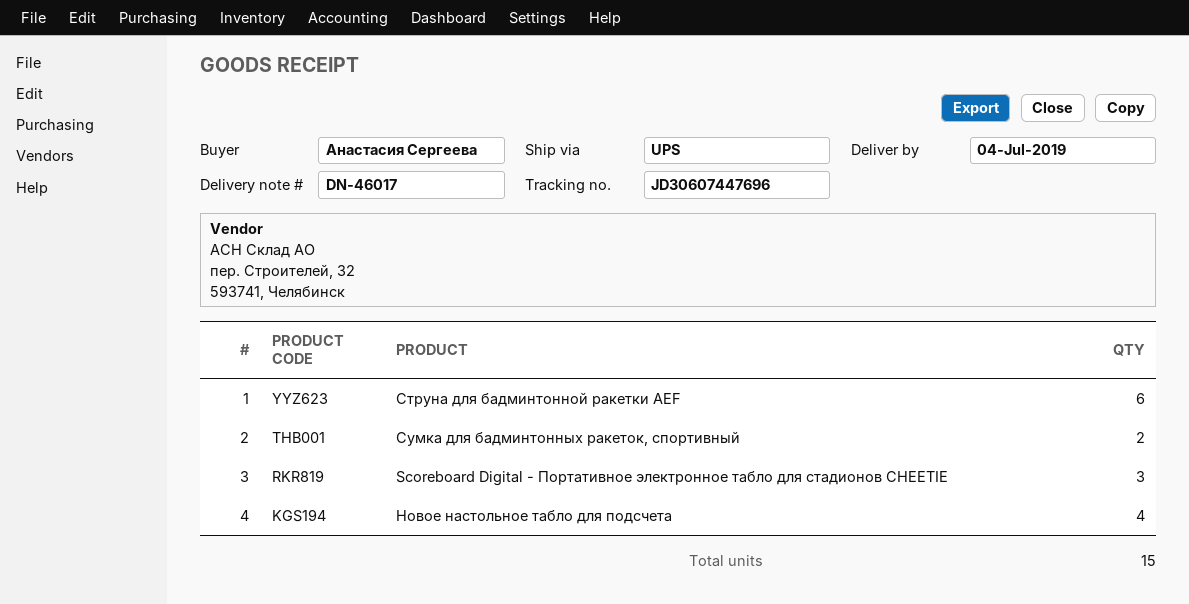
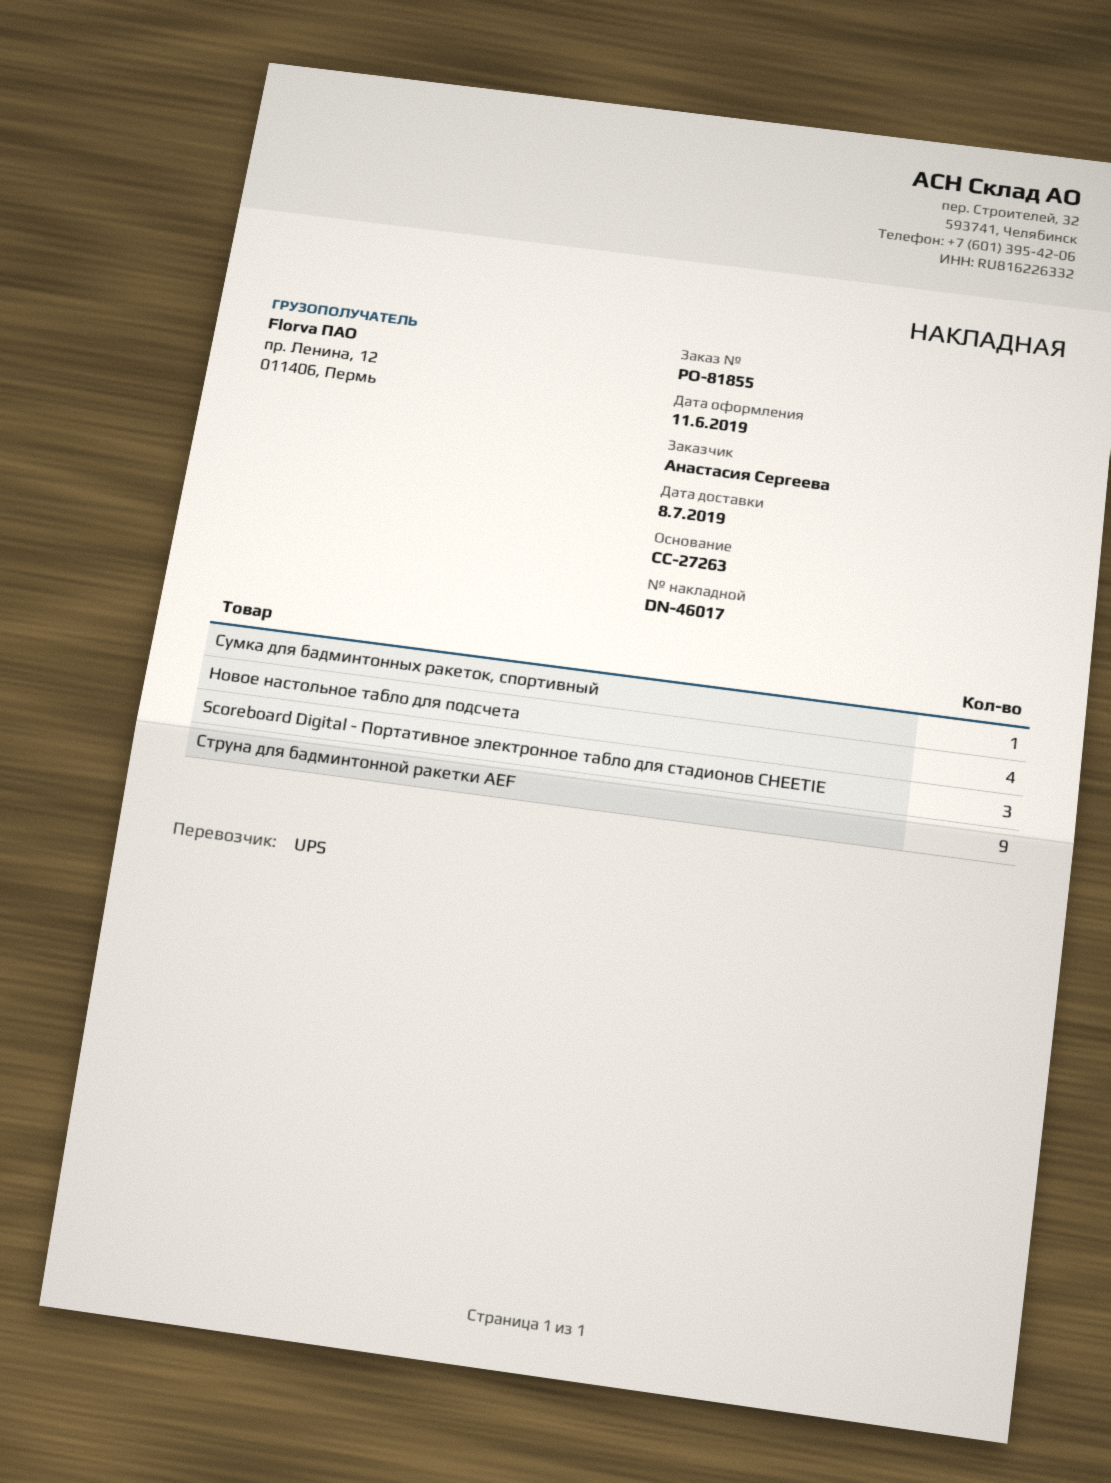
delivery date: 2019-07-04 -> 2019-07-08
Струна для бадминтонной ракетки AEF: 6 -> 9
Сумка для бадминтонных ракеток, спортивный: 2 -> 1

